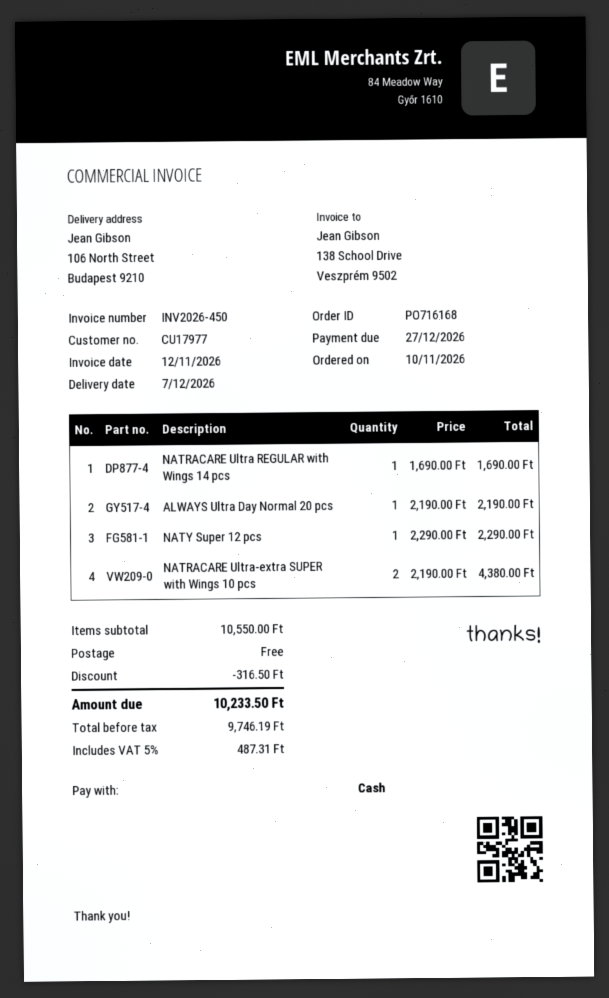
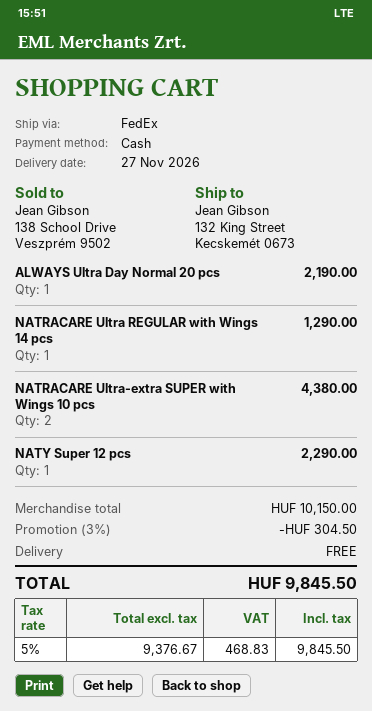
delivery date: 2026-12-07 -> 2026-11-27
ship to: 106 North Street, Budapest 9210 -> 132 King Street, Kecskemét 0673
NATRACARE Ultra REGULAR with Wings 14 pcs: 1 for 1690.00 -> 1 for 1290.00
subtotal: 10550.00 -> 10150.00
discount: 316.50 -> 304.50
net: 9746.19 -> 9376.67
tax: 5% = 487.31 -> 5% = 468.83
total: 10233.50 -> 9845.50

